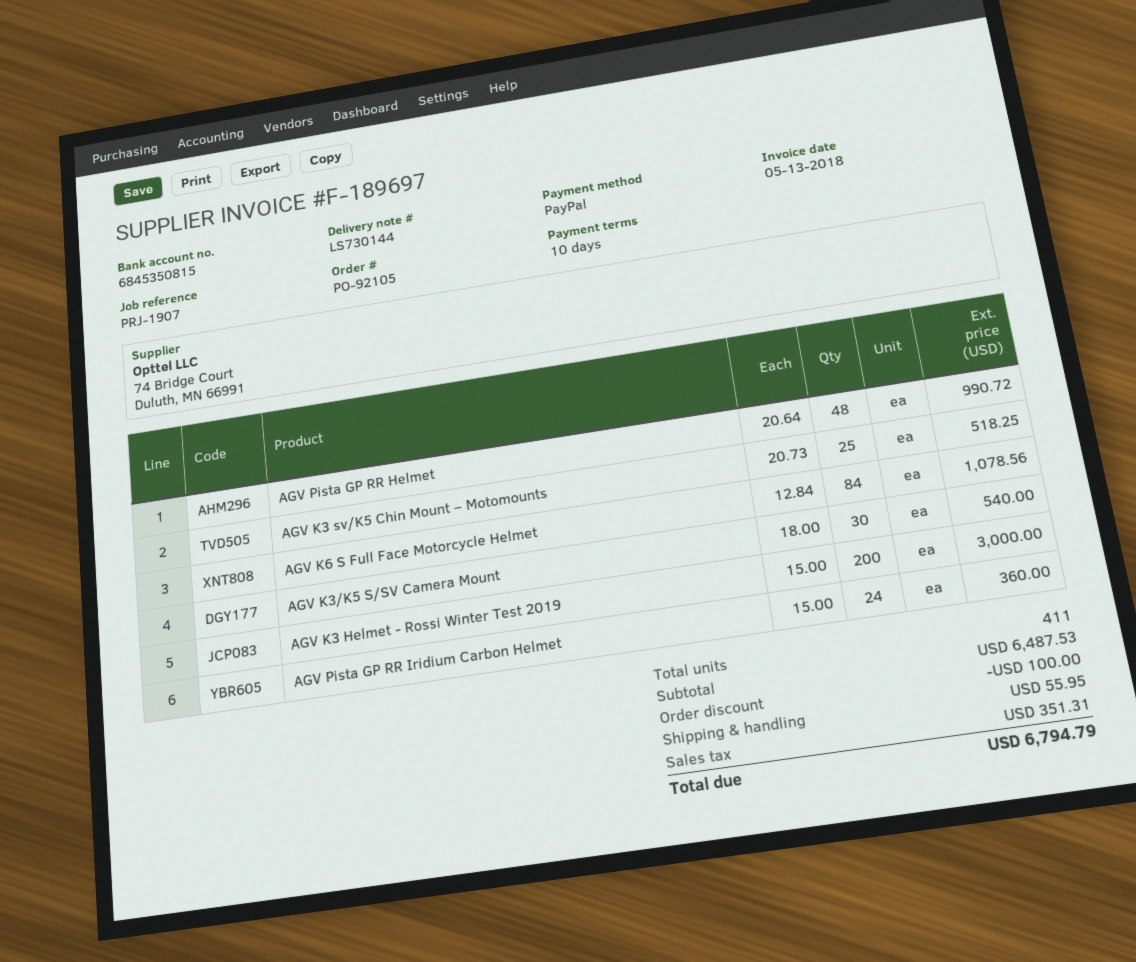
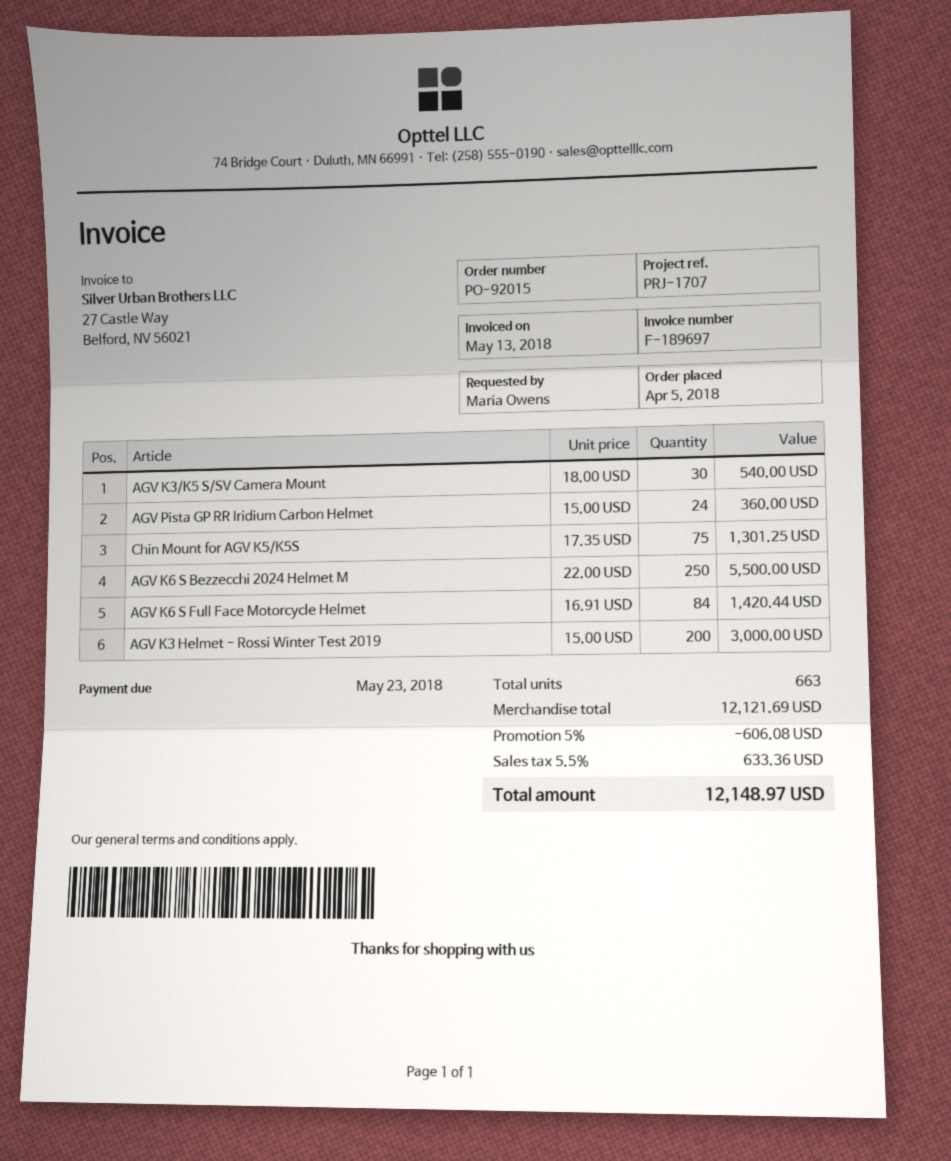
order number: PO-92105 -> PO-92015
reference: PRJ-1907 -> PRJ-1707
AGV Pista GP RR Helmet: 48 x 20.64 = 990.72 -> none
AGV K3 sv/K5 Chin Mount – Motomounts: 25 x 20.73 = 518.25 -> none
AGV K6 S Full Face Motorcycle Helmet: 84 x 12.84 = 1078.56 -> 84 x 16.91 = 1420.44
Chin Mount for AGV K5/K5S: none -> 75 x 17.35 = 1301.25
AGV K6 S Bezzecchi 2024 Helmet M: none -> 250 x 22.00 = 5500.00
total quantity: 411 -> 663
subtotal: 6487.53 -> 12121.69
discount: 100.00 -> 606.08
shipping: 55.95 -> none
tax: 351.31 -> 633.36
total: 6794.79 -> 12148.97

